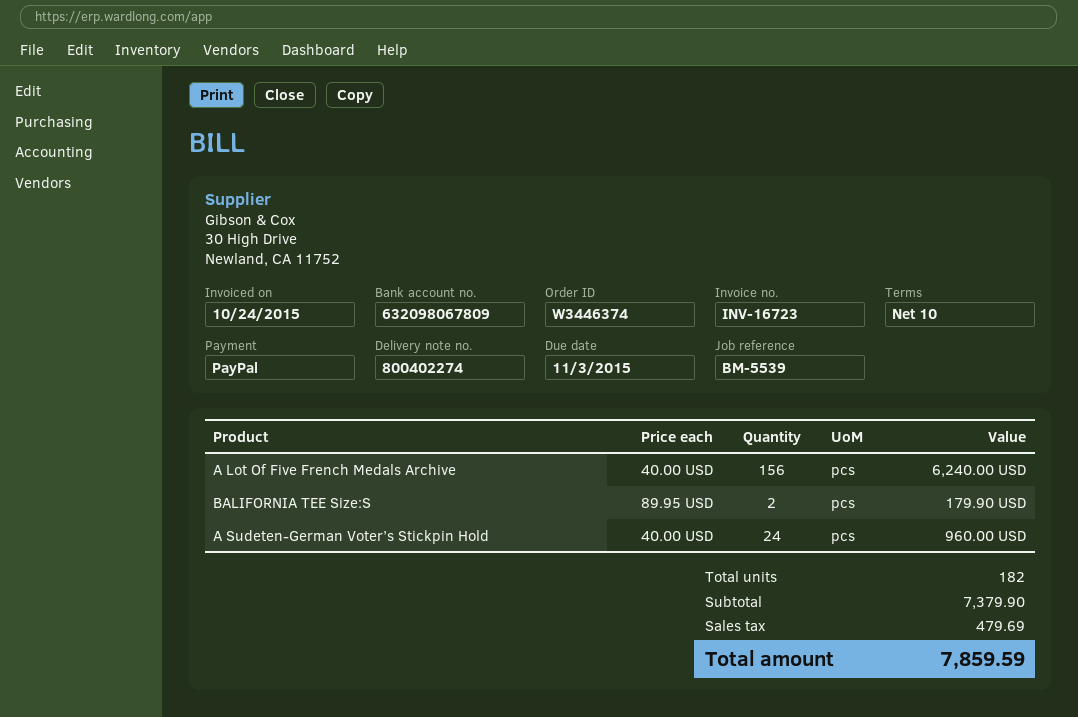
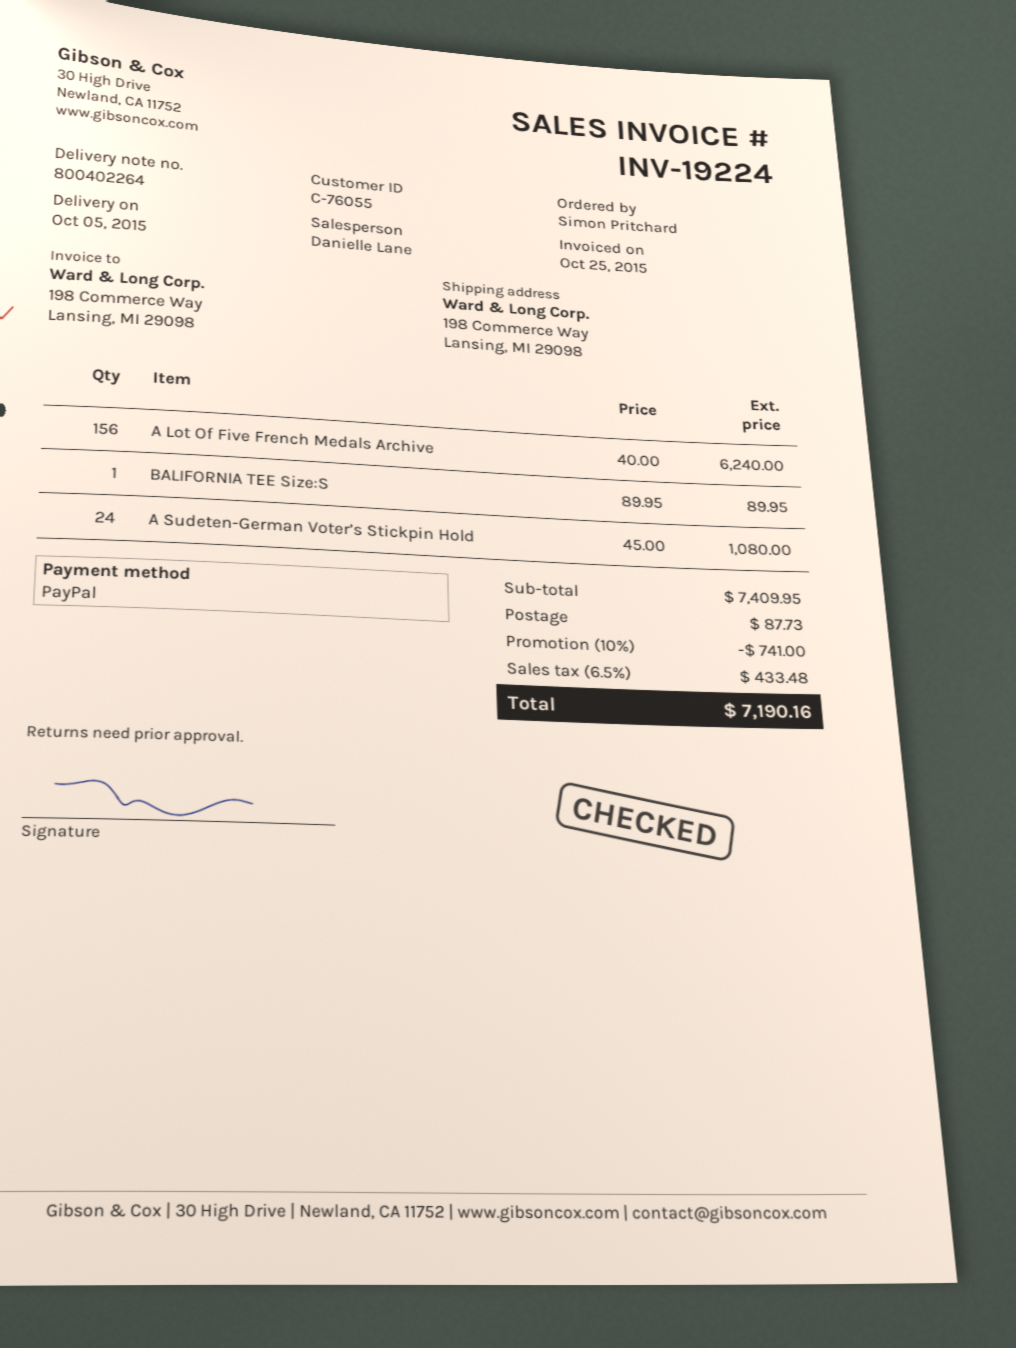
delivery note number: 800402274 -> 800402264
invoice number: INV-16723 -> INV-19224
invoice date: 2015-10-24 -> 2015-10-25
BALIFORNIA TEE Size:S: 2 x 89.95 = 179.90 -> 1 x 89.95 = 89.95
A Sudeten-German Voter’s Stickpin Hold: 24 x 40.00 = 960.00 -> 24 x 45.00 = 1080.00
subtotal: 7379.90 -> 7409.95
discount: none -> 10% = 741.00
shipping: none -> 87.73
tax: 479.69 -> 433.48
total: 7859.59 -> 7190.16

